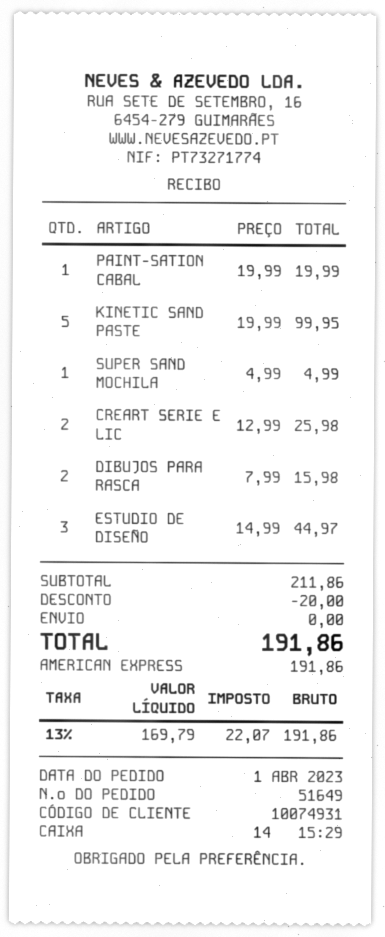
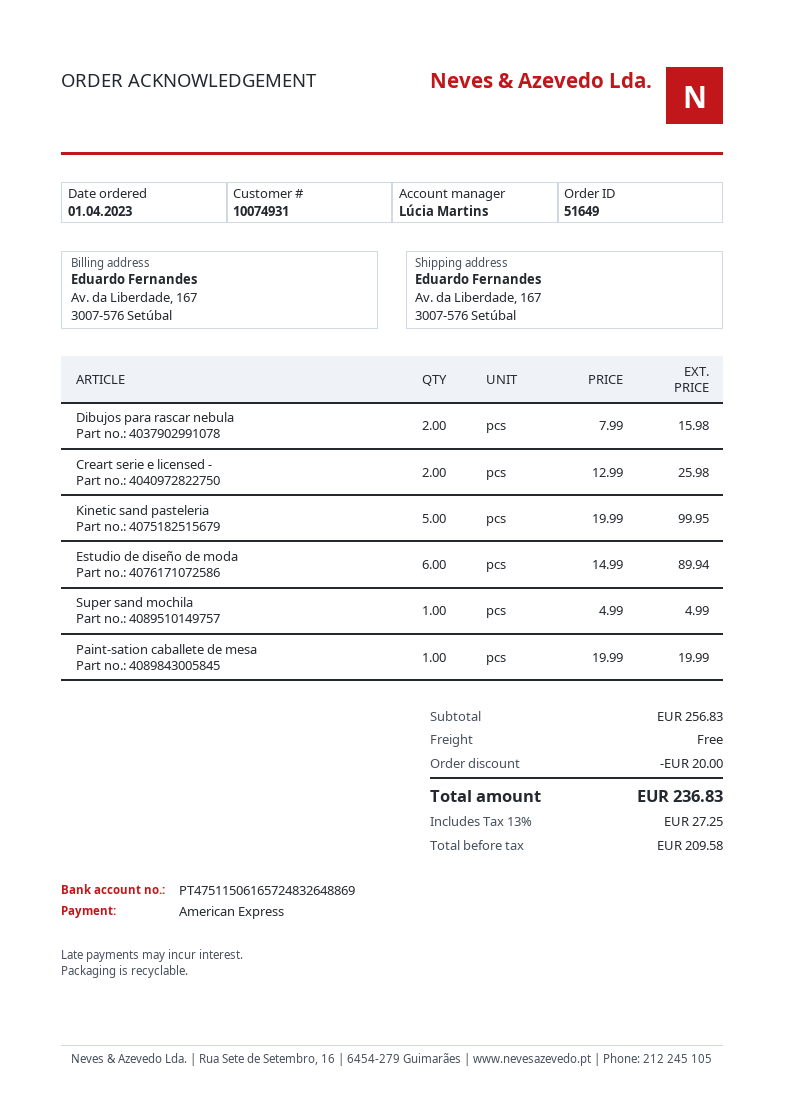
ESTUDIO DE DISEÑO: 3 x 14.99 = 44.97 -> 6 x 14.99 = 89.94
subtotal: 211.86 -> 256.83
net: 169.79 -> 209.58
tax: 13% = 22.07 -> 13% = 27.25
total: 191.86 -> 236.83

